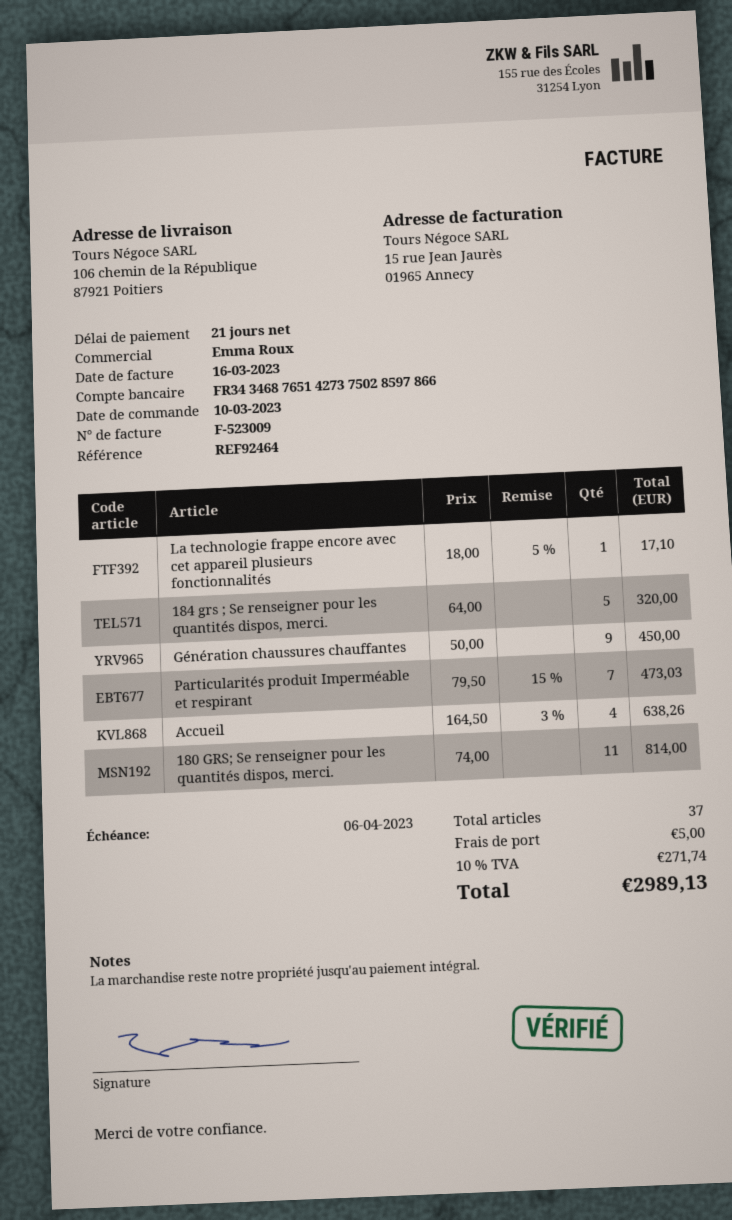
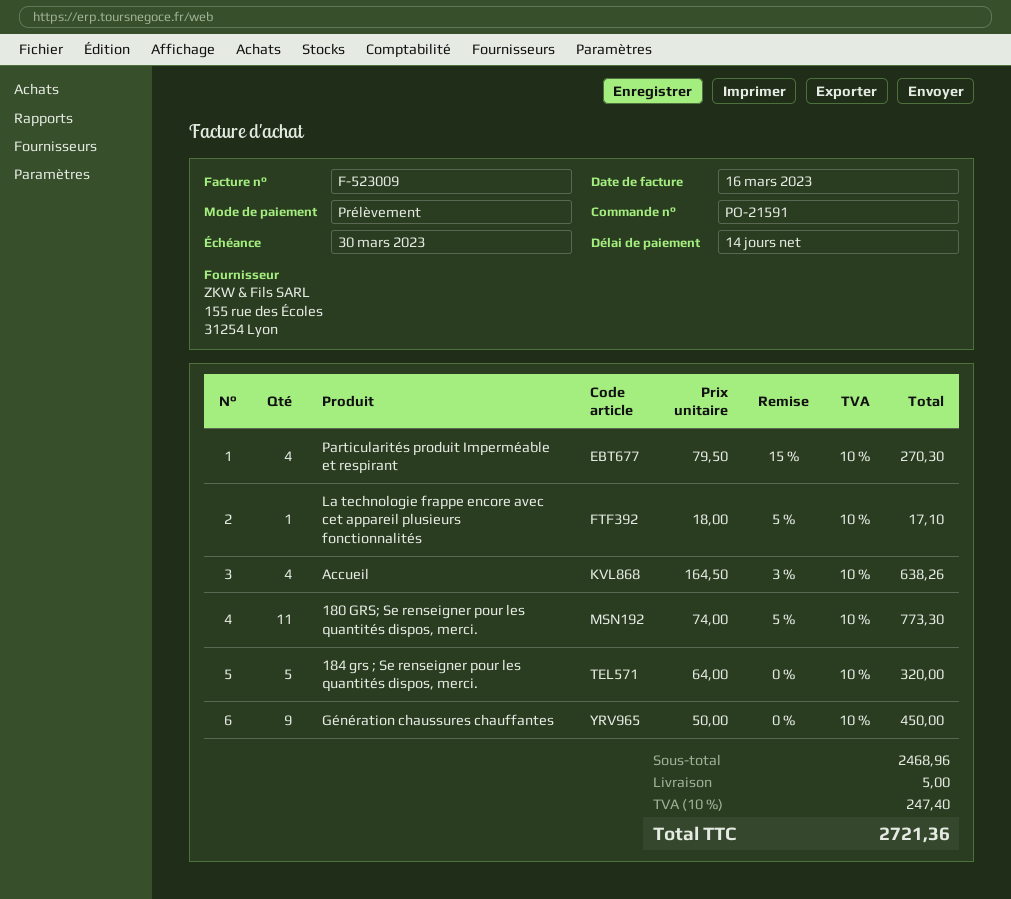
payment terms: 21 days -> 14 days
due date: 2023-04-06 -> 2023-03-30
Particularités produit Imperméable et respirant: 7 x 79.50 - 15% = 473.03 -> 4 x 79.50 - 15% = 270.30
180 GRS; Se renseigner pour les quantités dispos, merci.: 11 x 74.00 = 814.00 -> 11 x 74.00 - 5% = 773.30
tax: 10% = 271.74 -> 10% = 247.40
total: 2989.13 -> 2721.36

